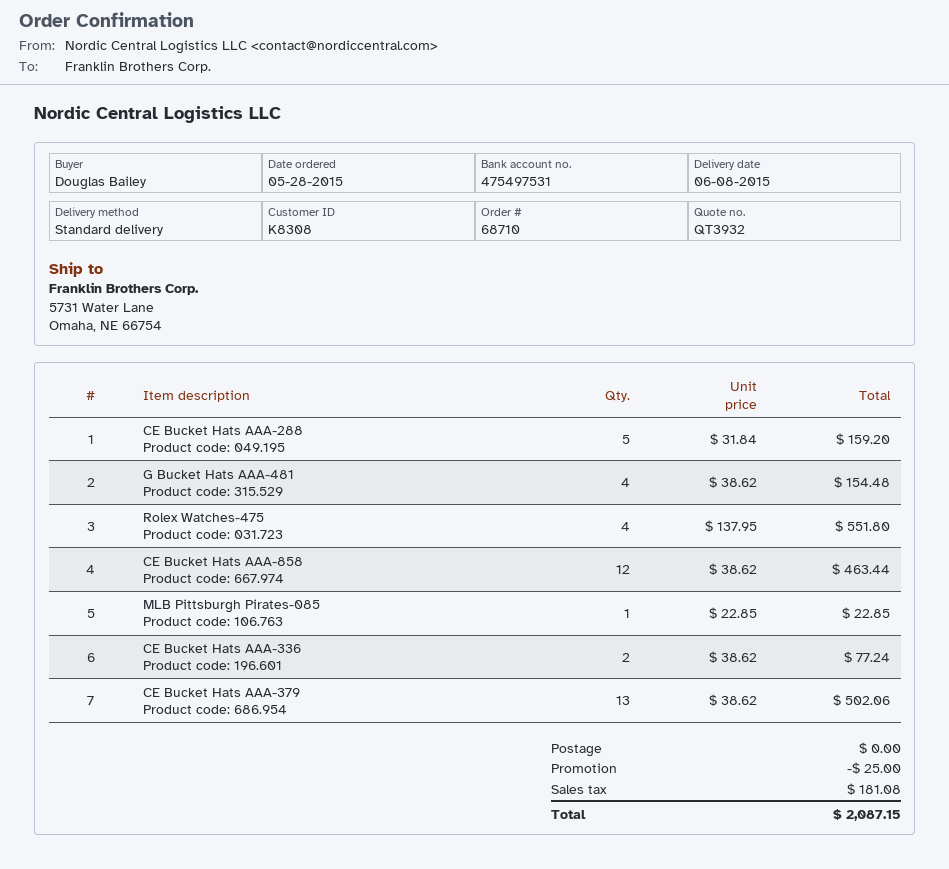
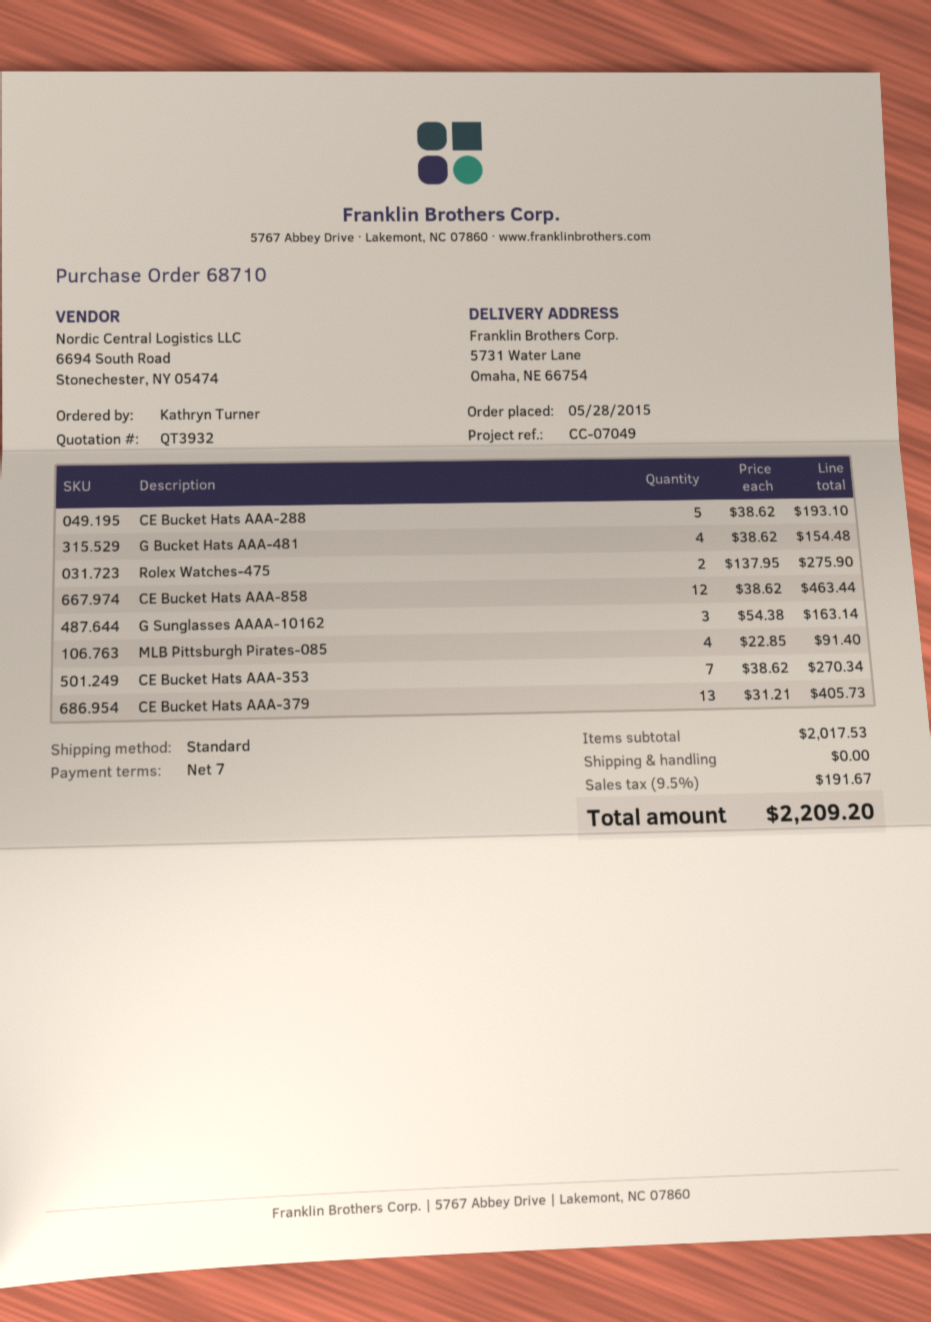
ordered by: Douglas Bailey -> Kathryn Turner
CE Bucket Hats AAA-288: 5 x 31.84 = 159.20 -> 5 x 38.62 = 193.10
Rolex Watches-475: 4 x 137.95 = 551.80 -> 2 x 137.95 = 275.90
MLB Pittsburgh Pirates-085: 1 x 22.85 = 22.85 -> 4 x 22.85 = 91.40
CE Bucket Hats AAA-336: 2 x 38.62 = 77.24 -> none
CE Bucket Hats AAA-379: 13 x 38.62 = 502.06 -> 13 x 31.21 = 405.73
G Sunglasses AAAA-10162: none -> 3 x 54.38 = 163.14
CE Bucket Hats AAA-353: none -> 7 x 38.62 = 270.34
discount: 25.00 -> none
tax: 181.08 -> 191.67
total: 2087.15 -> 2209.20

